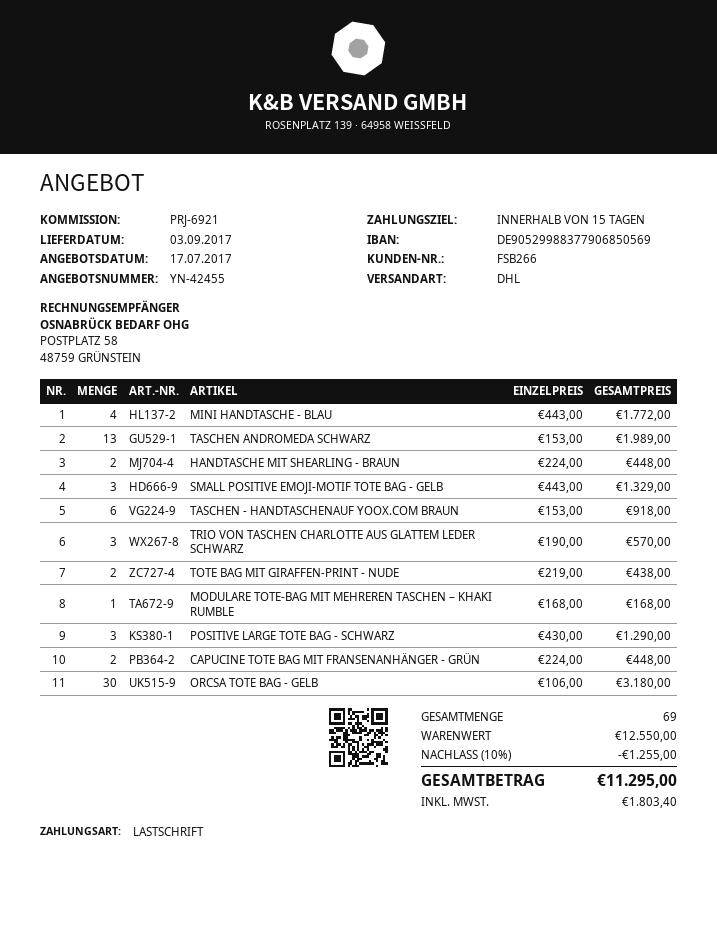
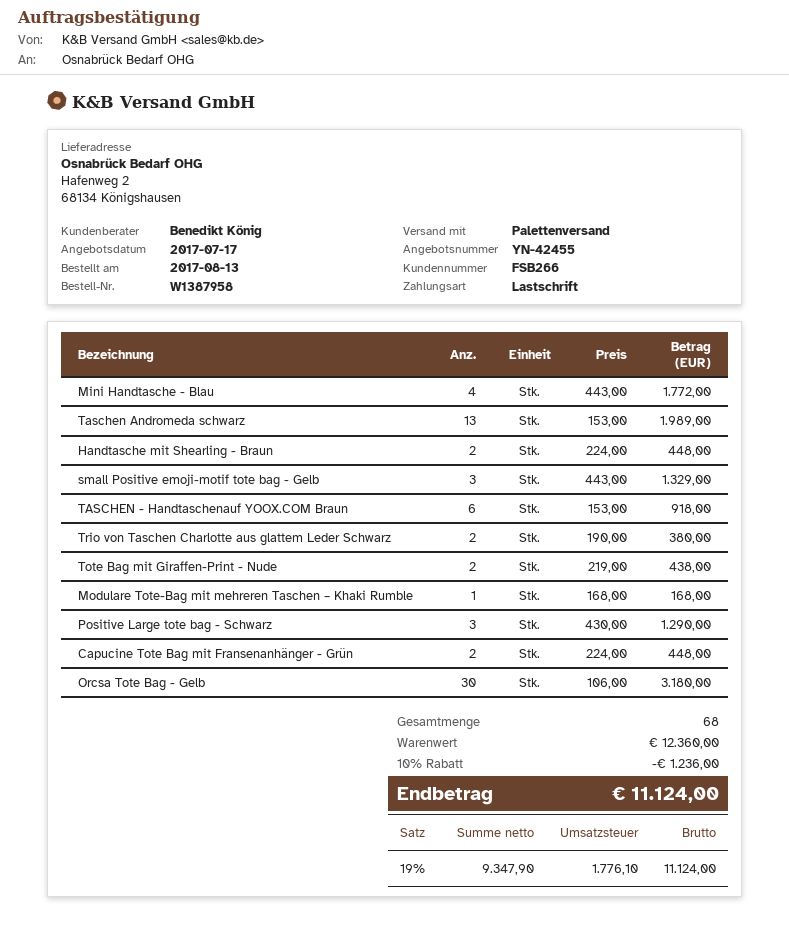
shipping method: DHL -> pallet freight
TRIO VON TASCHEN CHARLOTTE AUS GLATTEM LEDER SCHWARZ: 3 x 190.00 = 570.00 -> 2 x 190.00 = 380.00
total quantity: 69 -> 68
subtotal: 12550.00 -> 12360.00
discount: 10% = 1255.00 -> 10% = 1236.00
tax: 1803.40 -> 1776.10
total: 11295.00 -> 11124.00

